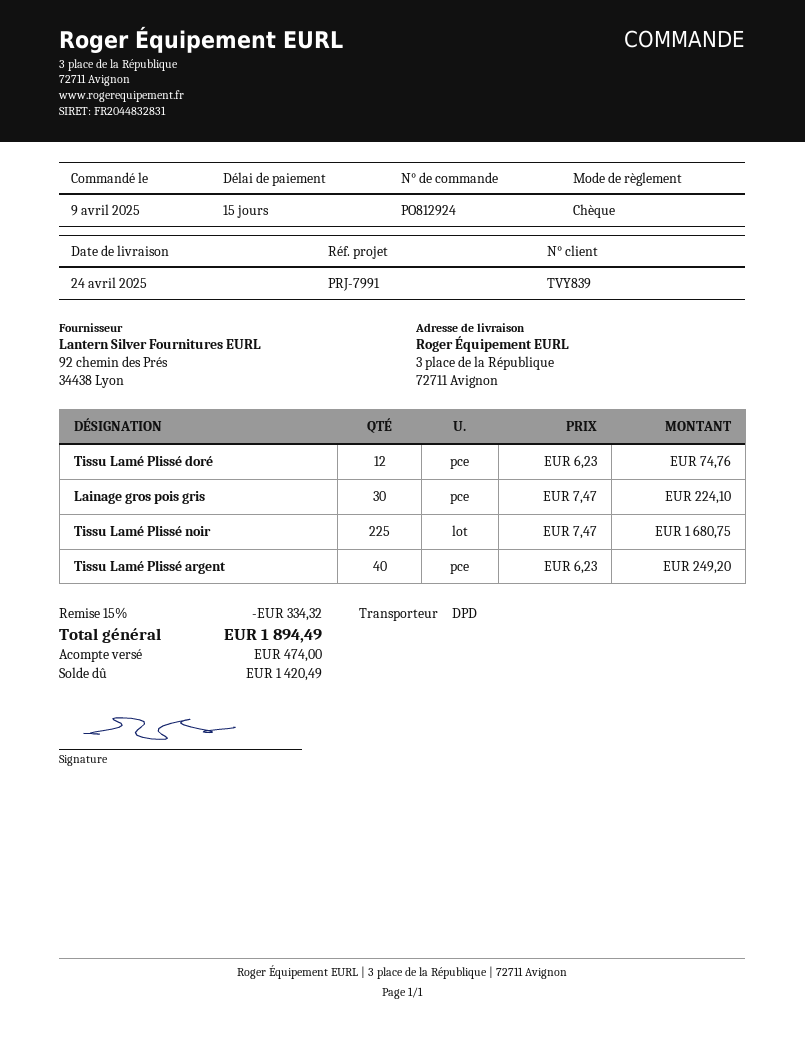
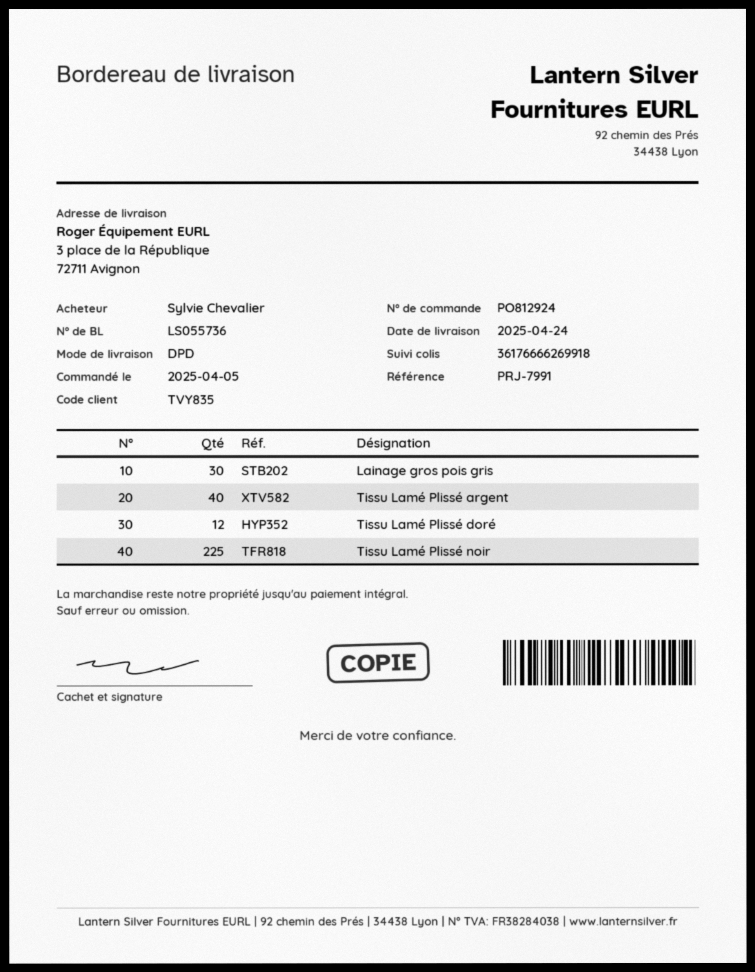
order date: 2025-04-09 -> 2025-04-05
customer number: TVY839 -> TVY835

